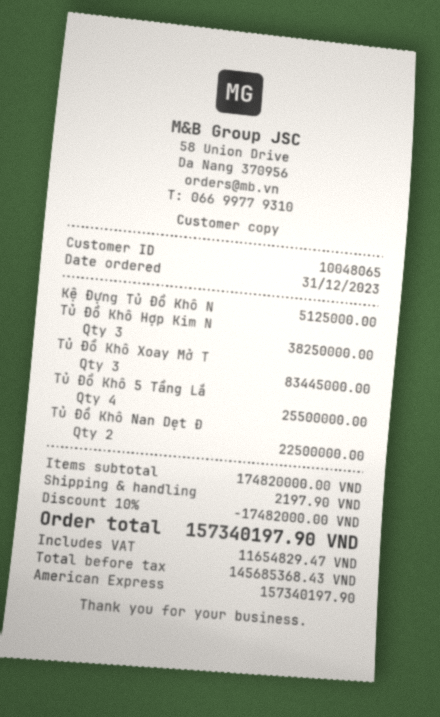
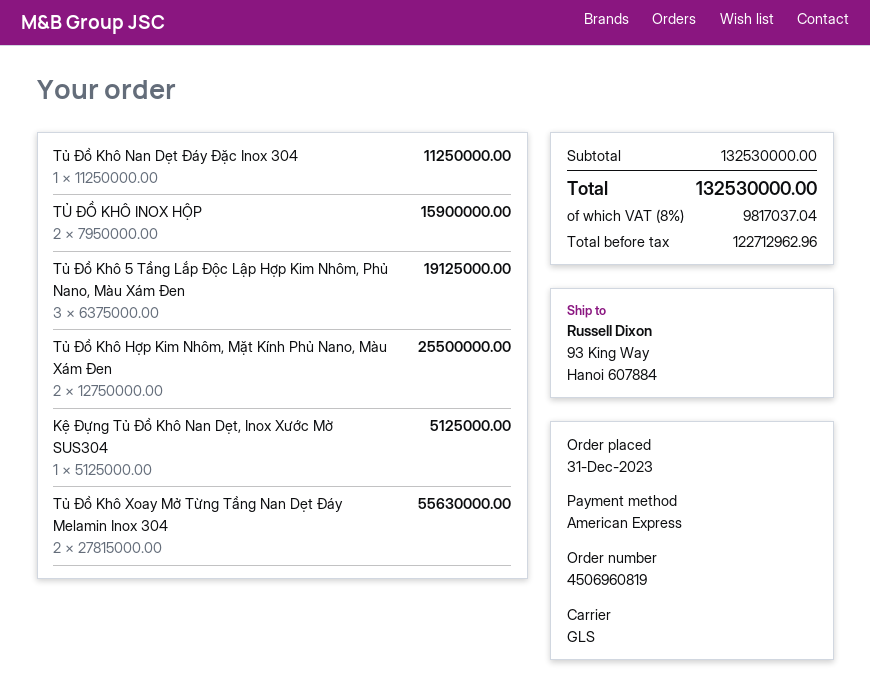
Tủ Đồ Khô Hợp Kim N: 3 for 38250000.00 -> 2 for 25500000.00
Tủ Đồ Khô Xoay Mở T: 3 for 83445000.00 -> 2 for 55630000.00
Tủ Đồ Khô 5 Tầng Lắ: 4 for 25500000.00 -> 3 for 19125000.00
Tủ Đồ Khô Nan Dẹt Đ: 2 for 22500000.00 -> 1 for 11250000.00
TỦ ĐỒ KHÔ INOX HỘP: none -> 2 for 15900000.00
subtotal: 174820000.00 -> 132530000.00
discount: 10% = 17482000.00 -> none
shipping: 2197.90 -> none
net: 145685368.43 -> 122712962.96
tax: 11654829.47 -> 9817037.04
total: 157340197.90 -> 132530000.00

